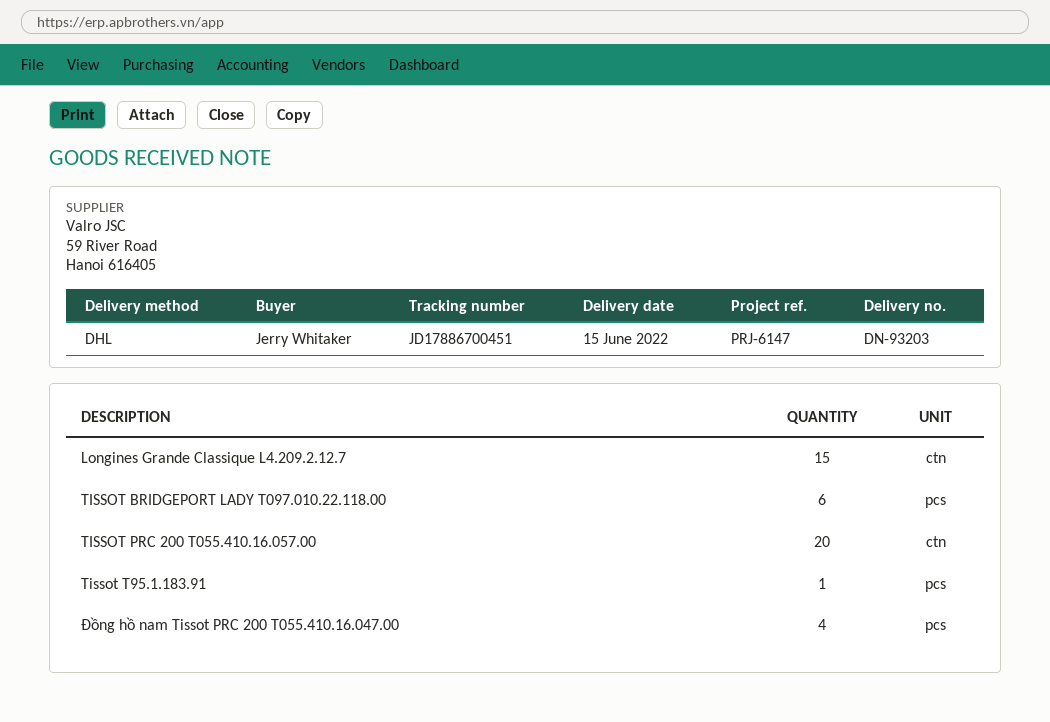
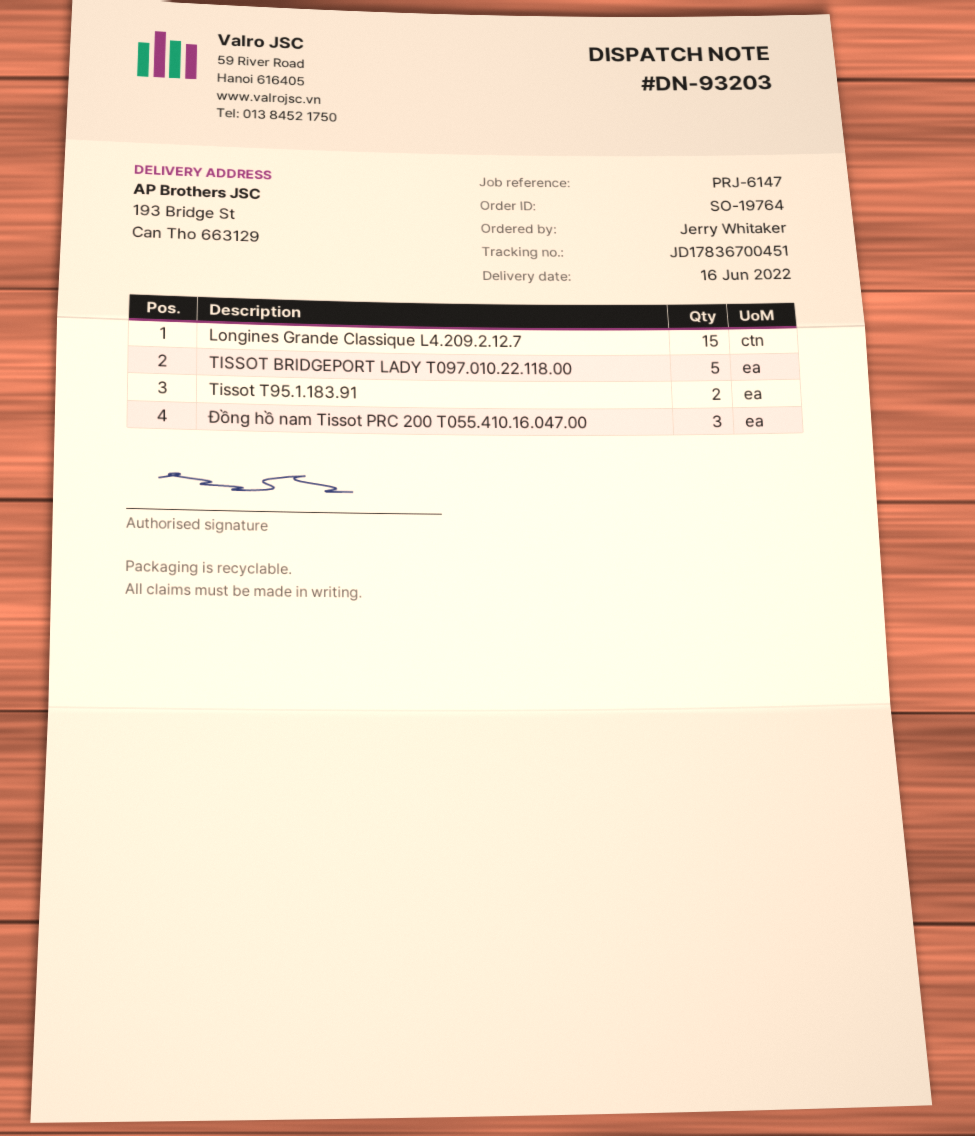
delivery date: 2022-06-15 -> 2022-06-16
tracking number: JD17886700451 -> JD17836700451
TISSOT BRIDGEPORT LADY T097.010.22.118.00: 6 -> 5
TISSOT PRC 200 T055.410.16.057.00: 20 -> none
Tissot T95.1.183.91: 1 -> 2
Đồng hồ nam Tissot PRC 200 T055.410.16.047.00: 4 -> 3

